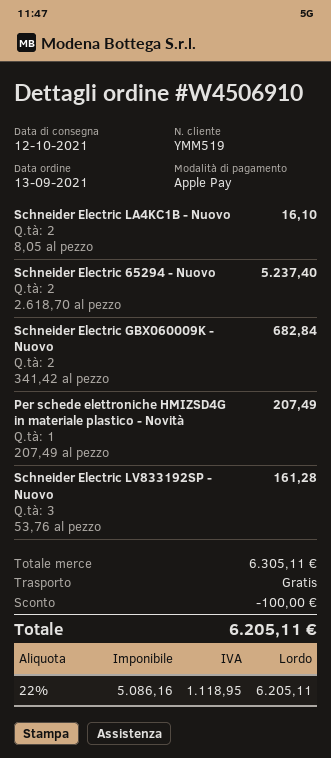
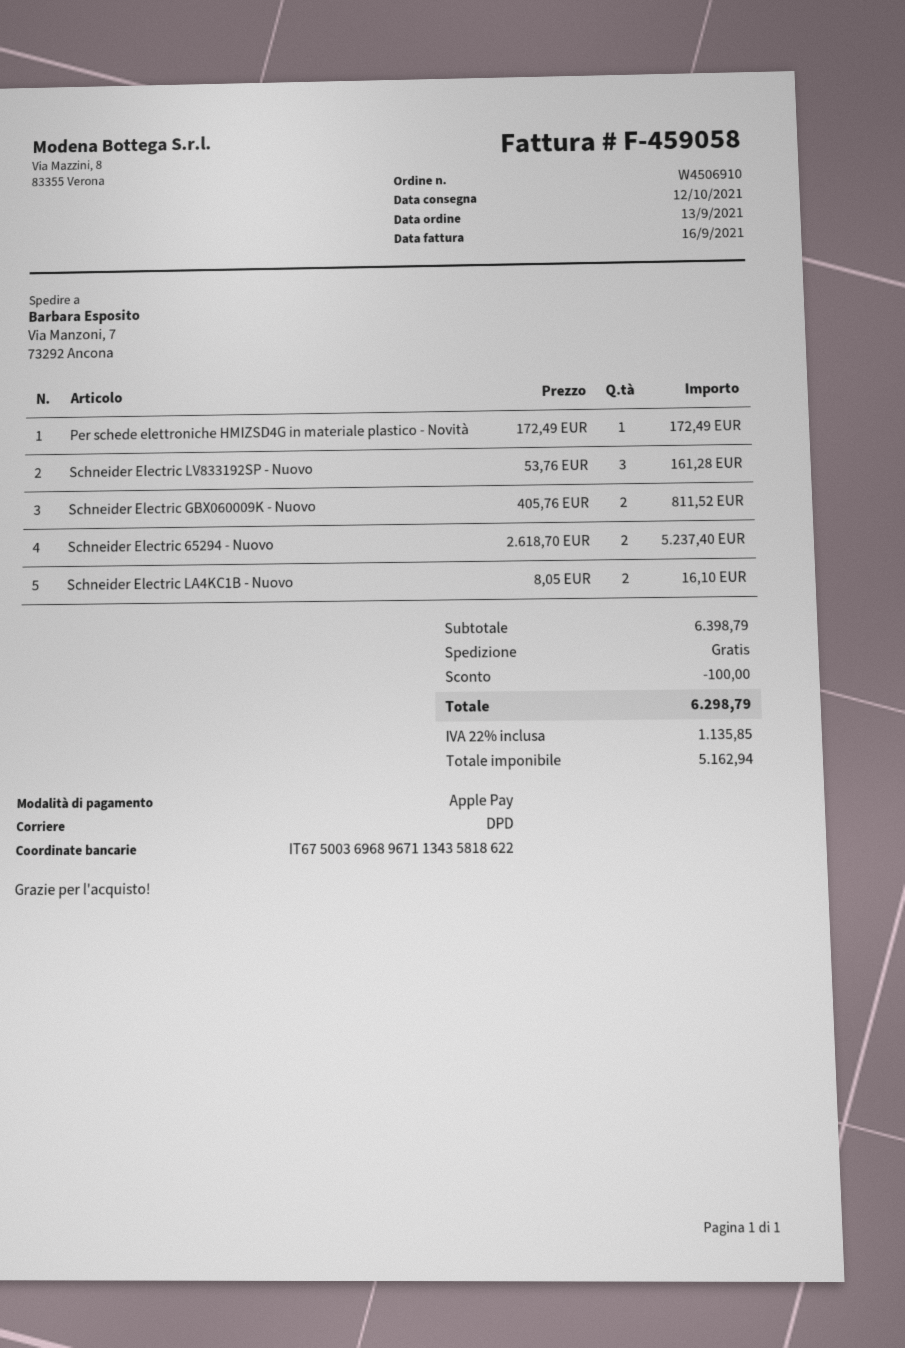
Schneider Electric GBX060009K - Nuovo: 2 x 341.42 = 682.84 -> 2 x 405.76 = 811.52
Per schede elettroniche HMIZSD4G in materiale plastico - Novità: 1 x 207.49 = 207.49 -> 1 x 172.49 = 172.49
subtotal: 6305.11 -> 6398.79
net: 5086.16 -> 5162.94
tax: 22% = 1118.95 -> 22% = 1135.85
total: 6205.11 -> 6298.79

